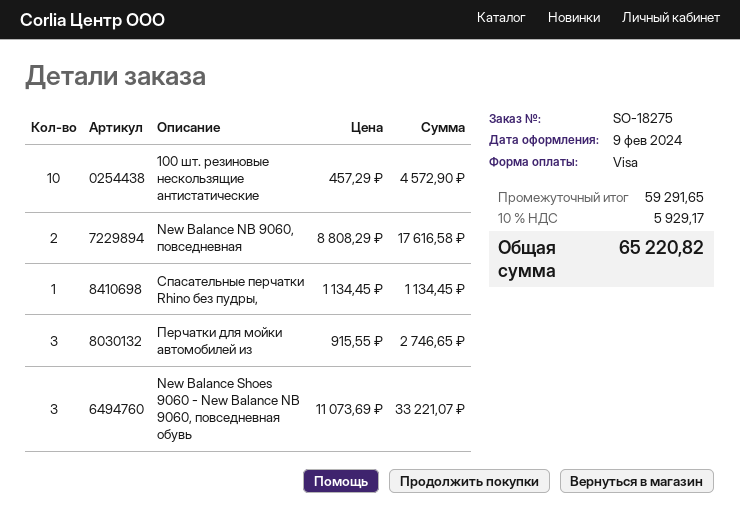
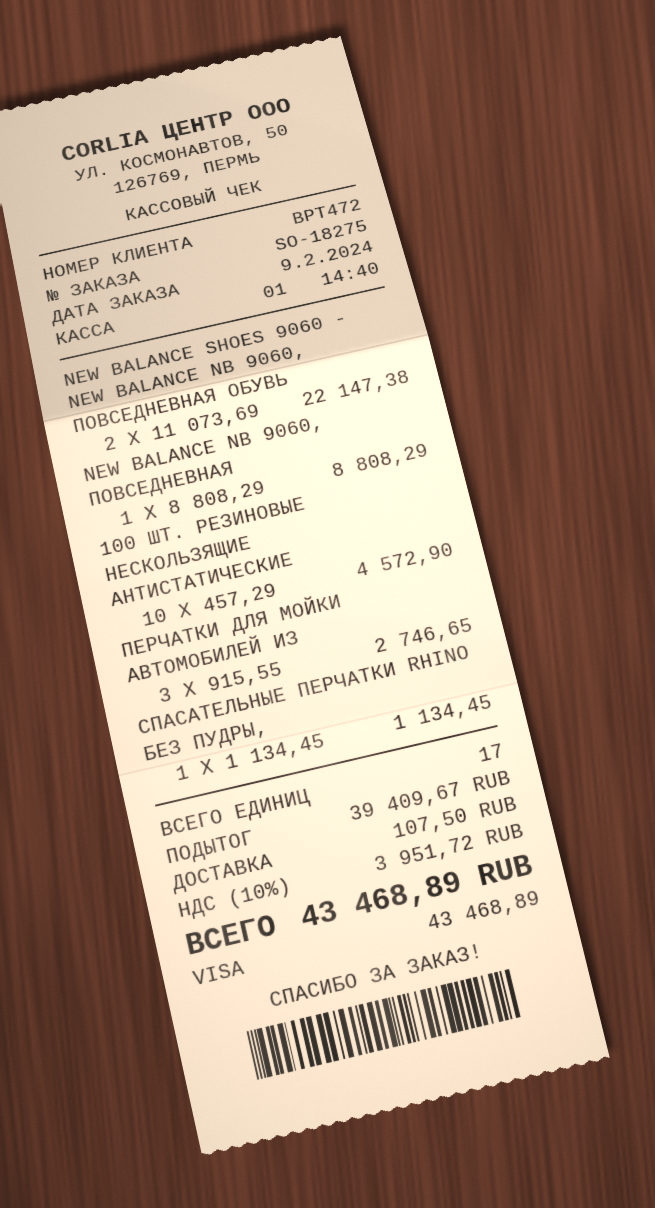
New Balance NB 9060, повседневная: 2 x 8808.29 = 17616.58 -> 1 x 8808.29 = 8808.29
New Balance Shoes 9060 - New Balance NB 9060, повседневная обувь: 3 x 11073.69 = 33221.07 -> 2 x 11073.69 = 22147.38
subtotal: 59291.65 -> 39409.67
shipping: none -> 107.50
tax: 10% = 5929.17 -> 10% = 3951.72
total: 65220.82 -> 43468.89

